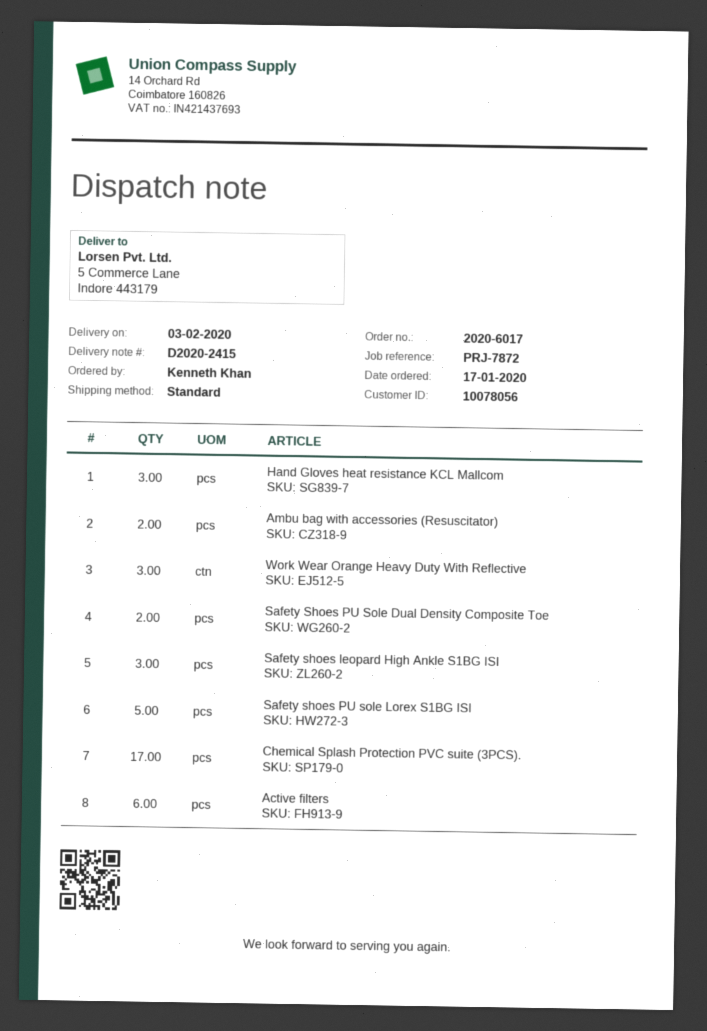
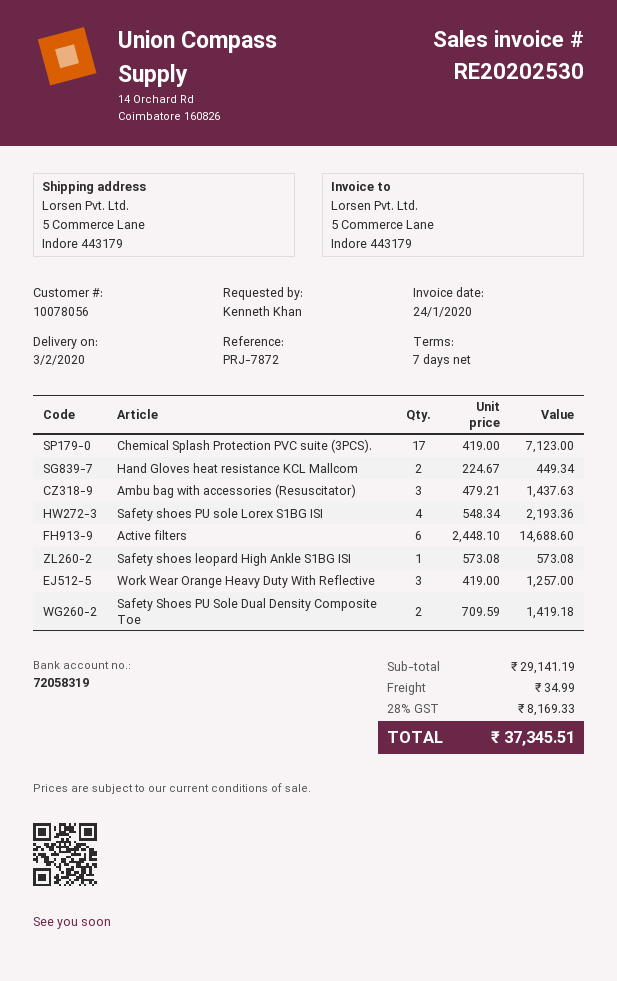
Hand Gloves heat resistance KCL Mallcom: 3 -> 2
Ambu bag with accessories (Resuscitator): 2 -> 3
Safety shoes leopard High Ankle S1BG ISI: 3 -> 1
Safety shoes PU sole Lorex S1BG ISI: 5 -> 4

